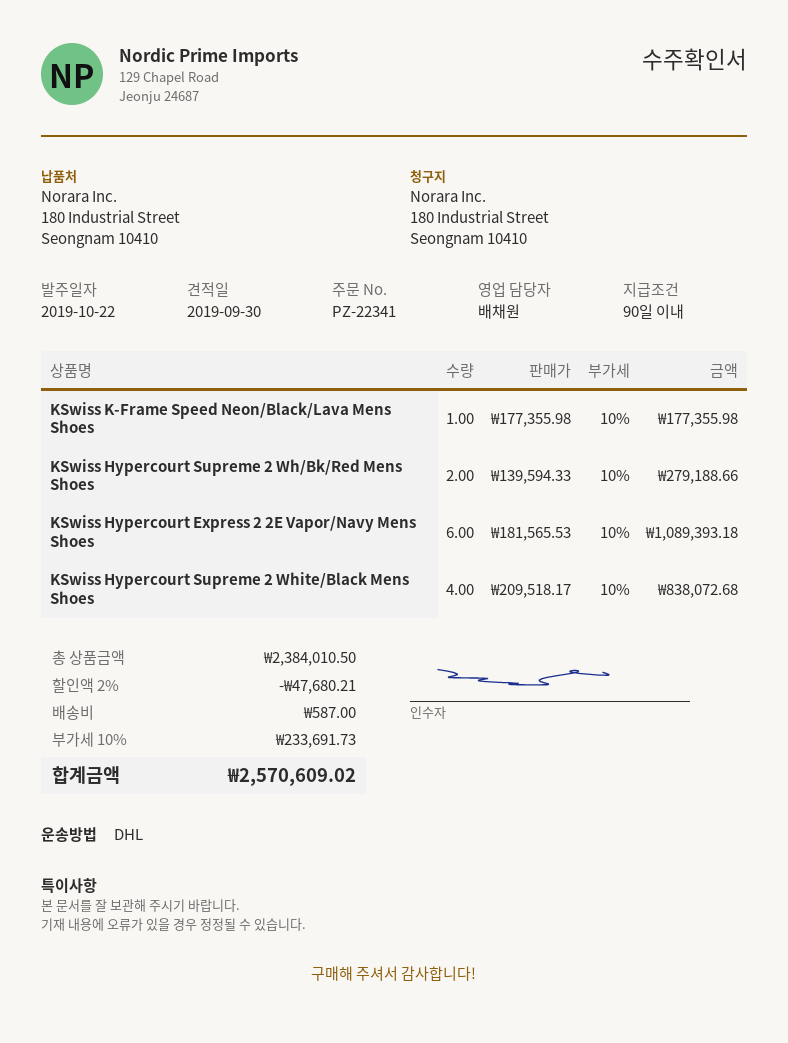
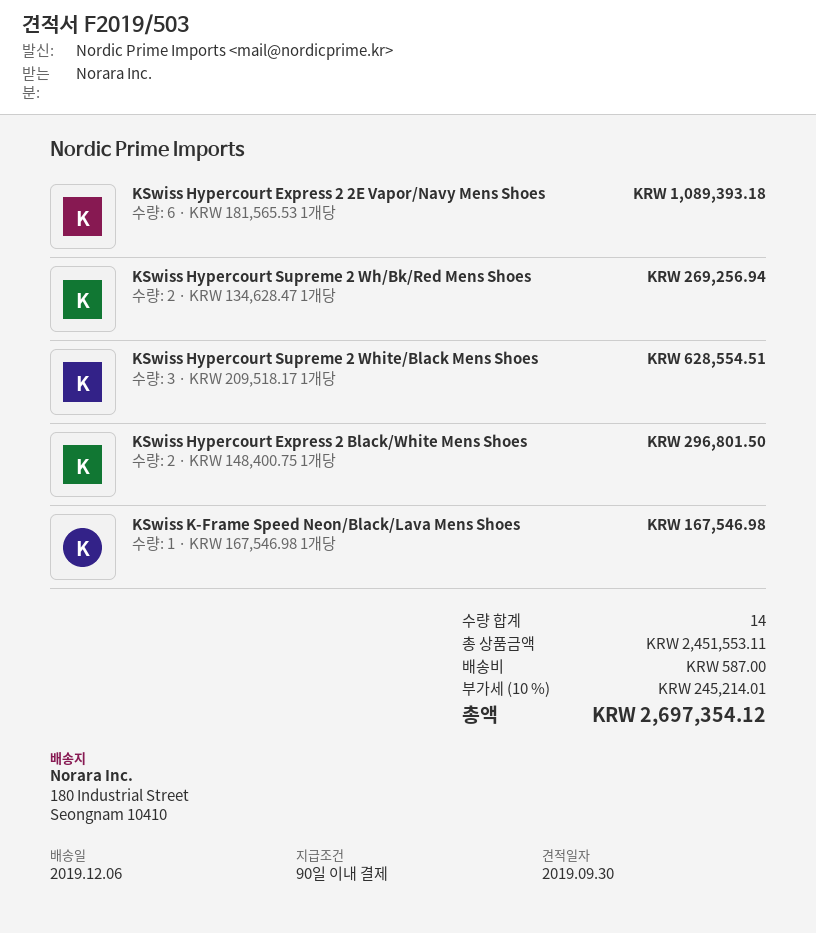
KSwiss K-Frame Speed Neon/Black/Lava Mens Shoes: 1 x 177355.98 = 177355.98 -> 1 x 167546.98 = 167546.98
KSwiss Hypercourt Supreme 2 Wh/Bk/Red Mens Shoes: 2 x 139594.33 = 279188.66 -> 2 x 134628.47 = 269256.94
KSwiss Hypercourt Supreme 2 White/Black Mens Shoes: 4 x 209518.17 = 838072.68 -> 3 x 209518.17 = 628554.51
KSwiss Hypercourt Express 2 Black/White Mens Shoes: none -> 2 x 148400.75 = 296801.50
subtotal: 2384010.50 -> 2451553.11
discount: 2% = 47680.21 -> none
tax: 10% = 233691.73 -> 10% = 245214.01
total: 2570609.02 -> 2697354.12

